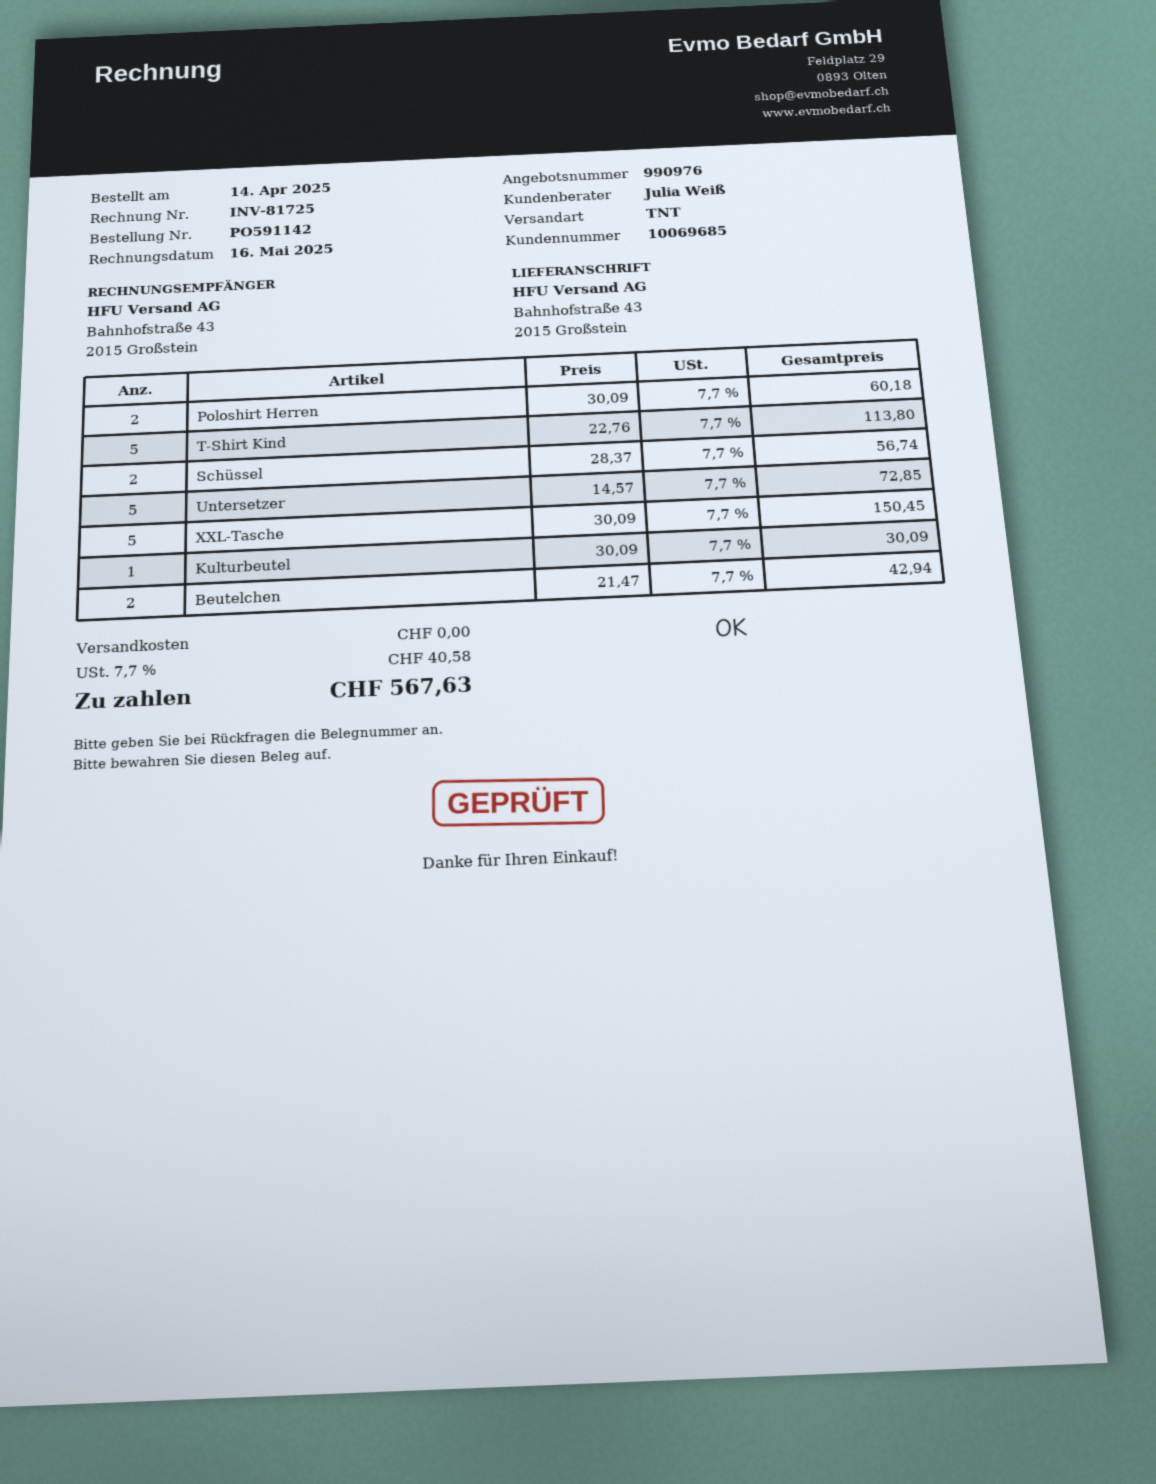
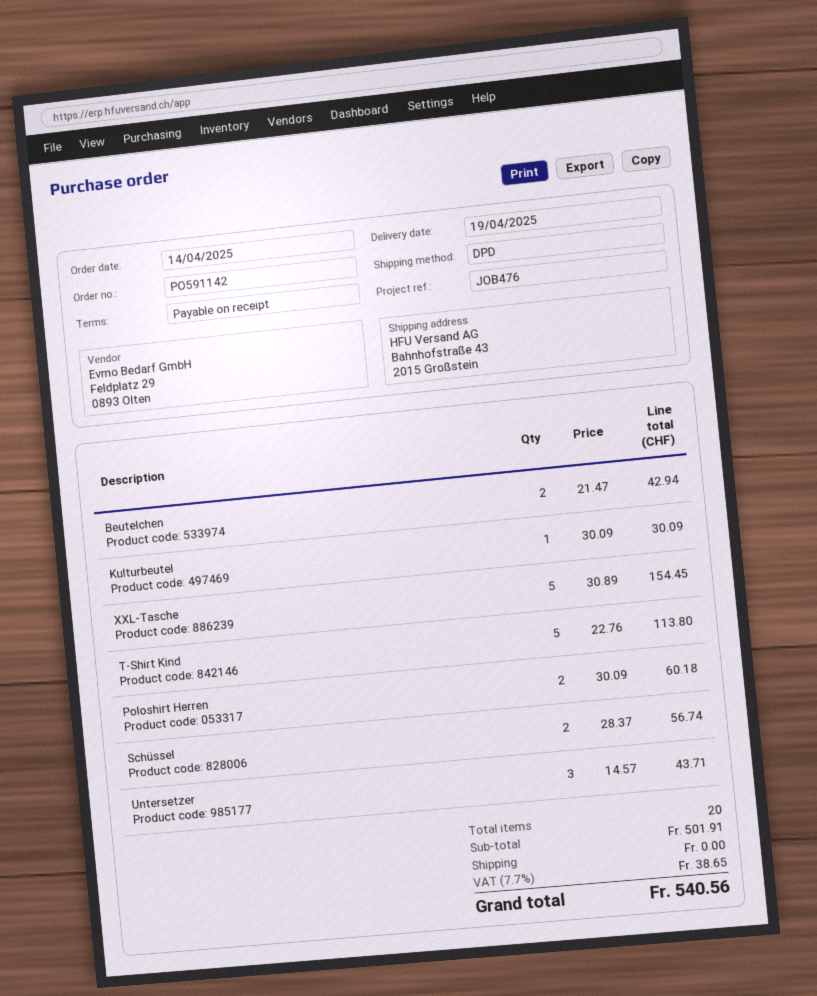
shipping method: TNT -> DPD
Untersetzer: 5 x 14.57 = 72.85 -> 3 x 14.57 = 43.71
XXL-Tasche: 5 x 30.09 = 150.45 -> 5 x 30.89 = 154.45
tax: 7.7% = 40.58 -> 7.7% = 38.65
total: 567.63 -> 540.56

